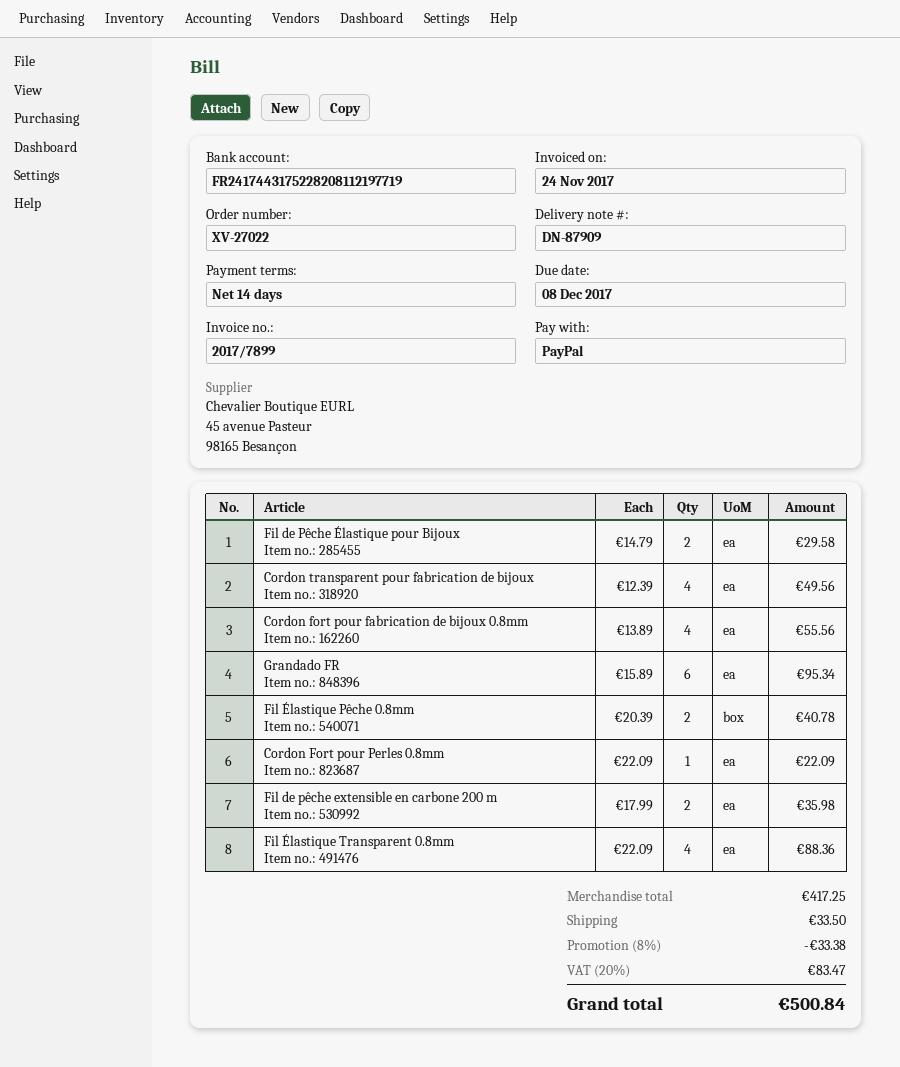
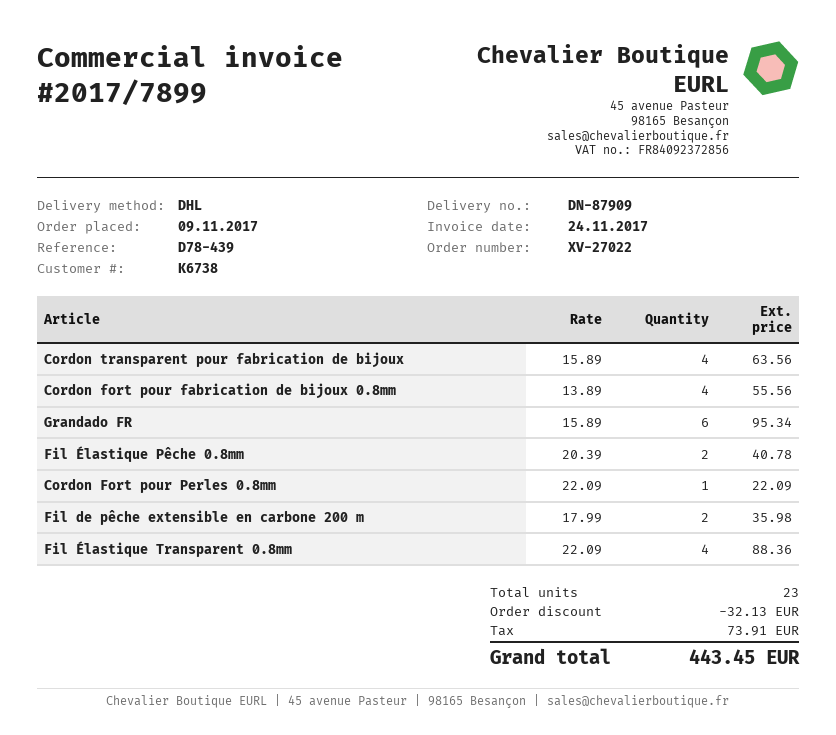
Fil de Pêche Élastique pour Bijoux: 2 x 14.79 = 29.58 -> none
Cordon transparent pour fabrication de bijoux: 4 x 12.39 = 49.56 -> 4 x 15.89 = 63.56
discount: 33.38 -> 32.13
shipping: 33.50 -> none
tax: 83.47 -> 73.91
total: 500.84 -> 443.45

